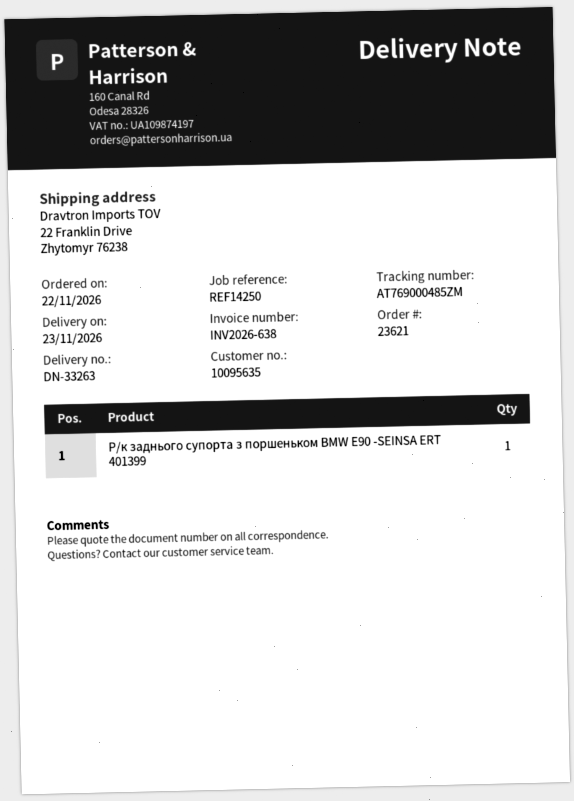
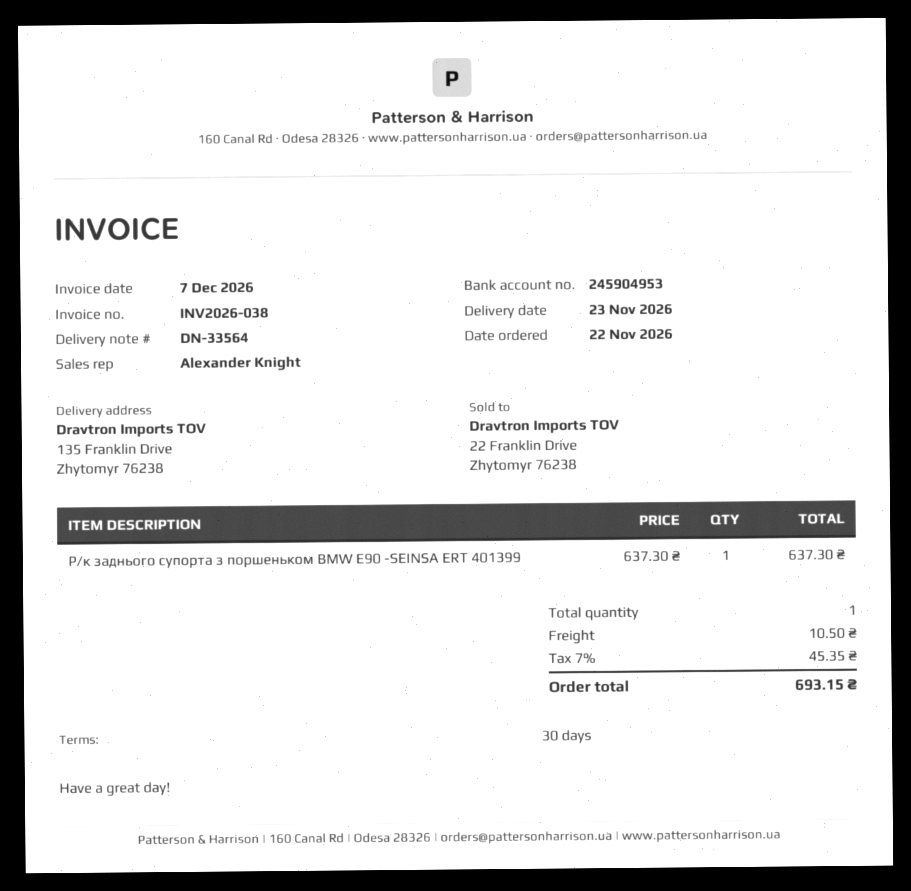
delivery note number: DN-33263 -> DN-33564
invoice number: INV2026-638 -> INV2026-038
ship to: 22 Franklin Drive, Zhytomyr 76238 -> 135 Franklin Drive, Zhytomyr 76238

